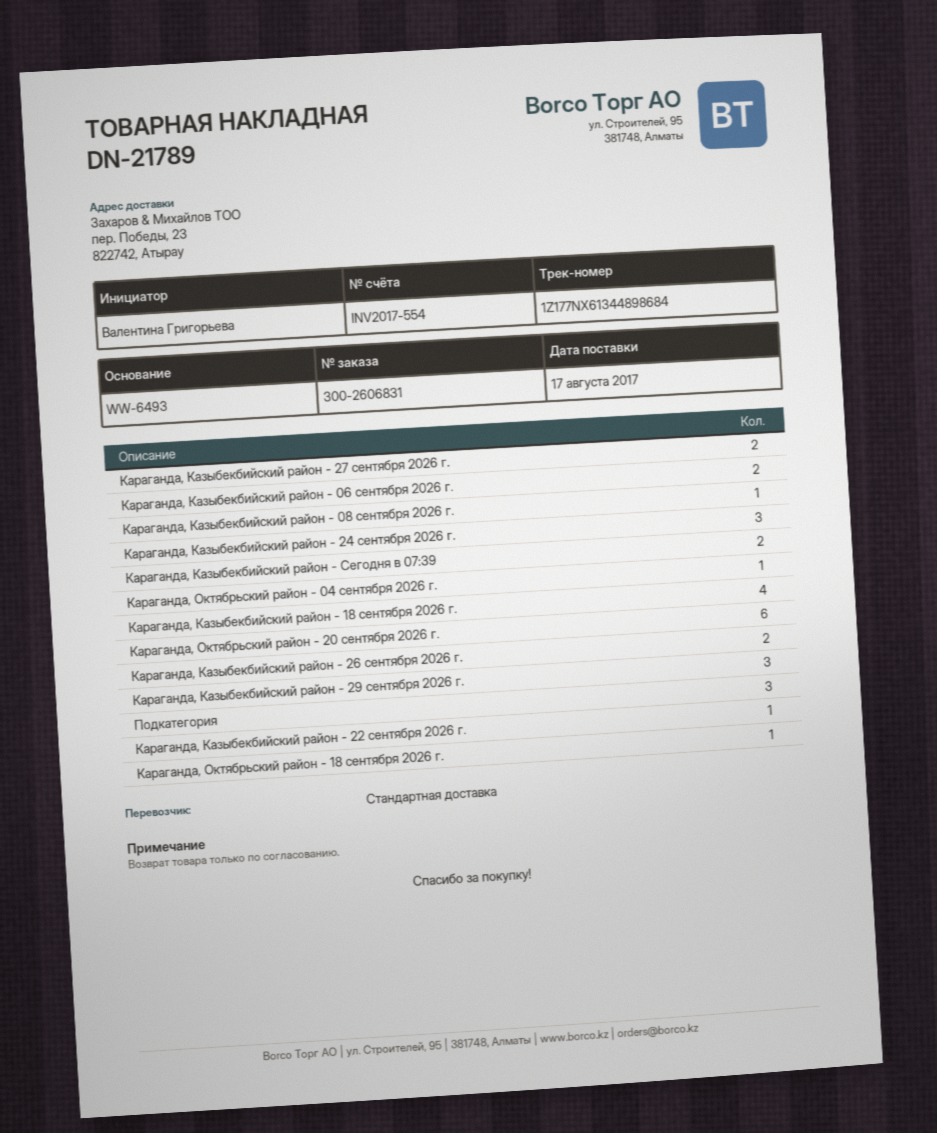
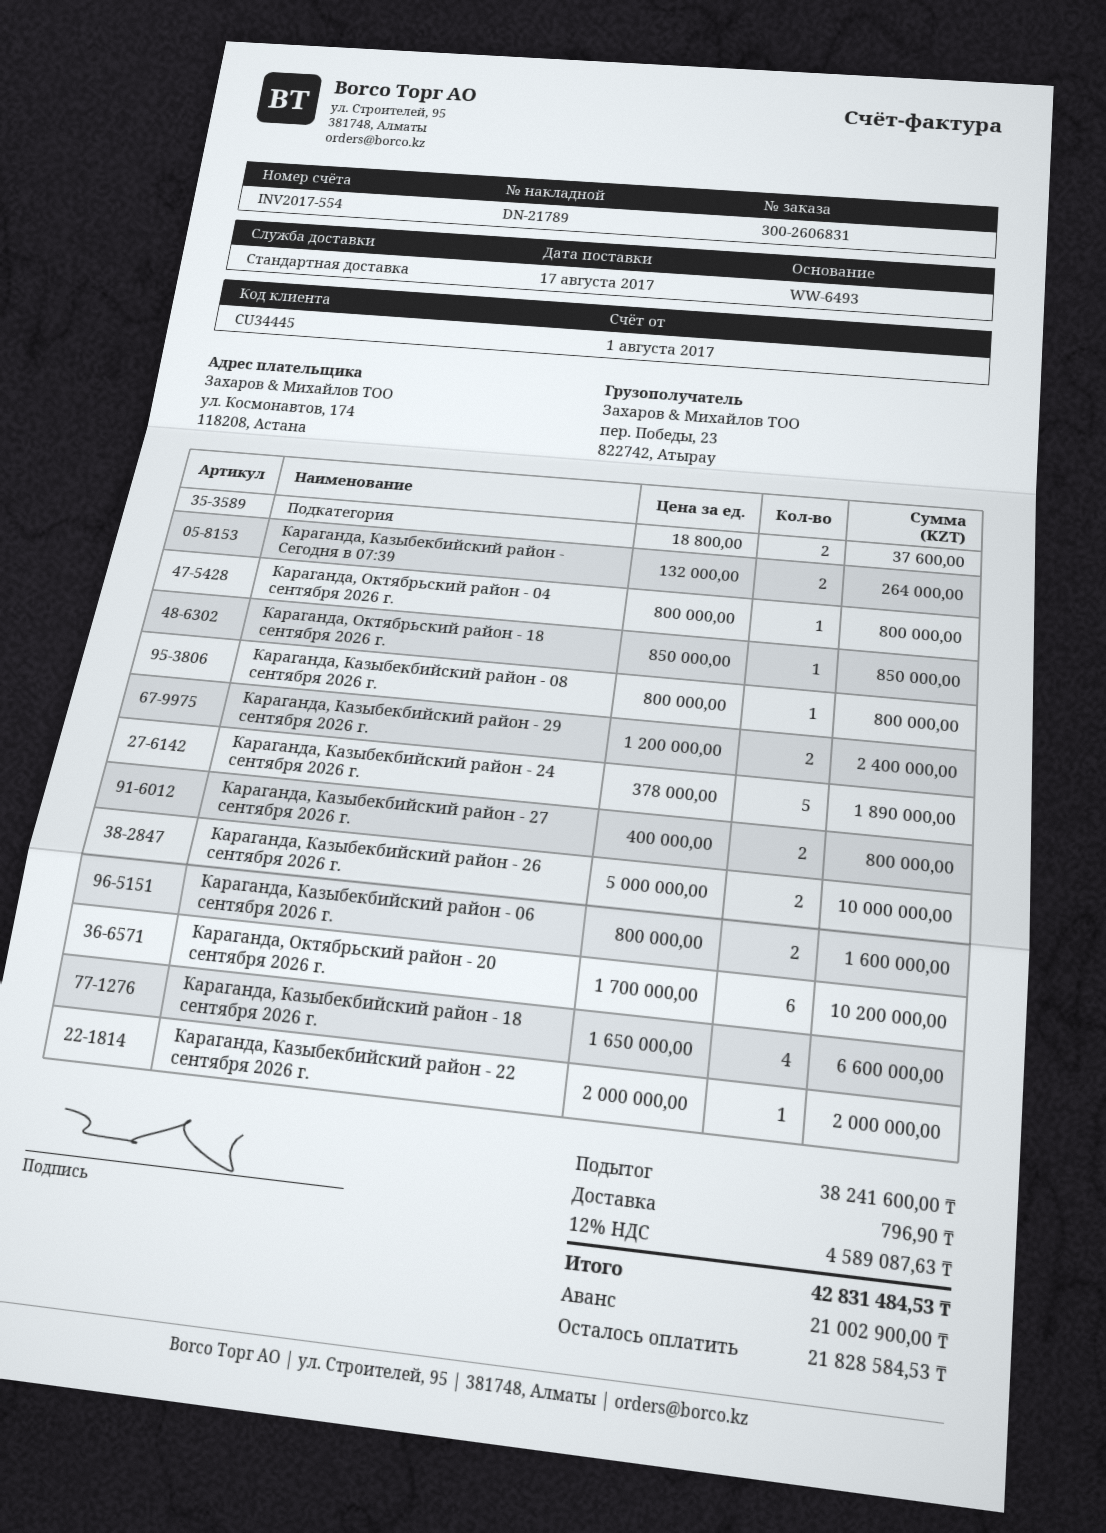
Караганда, Казыбекбийский район - 24 сентября 2026 г.: 3 -> 5
Караганда, Казыбекбийский район - 29 сентября 2026 г.: 3 -> 2
Подкатегория: 3 -> 2

